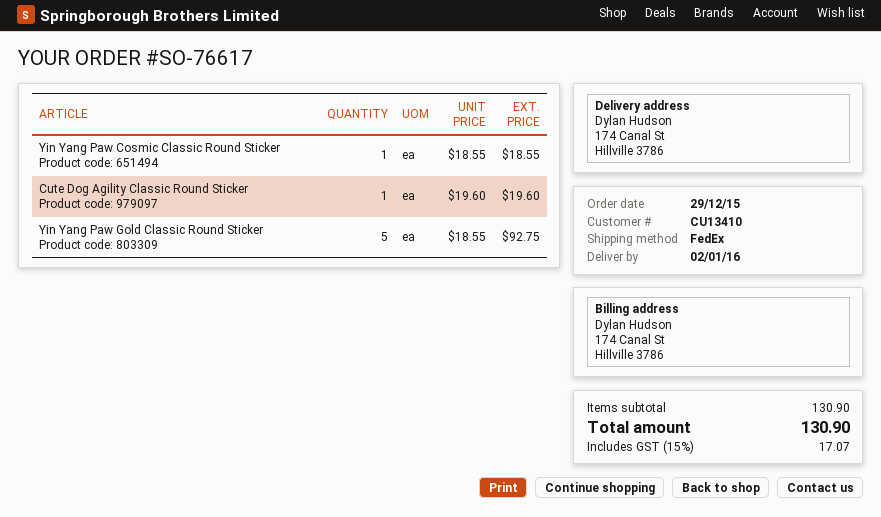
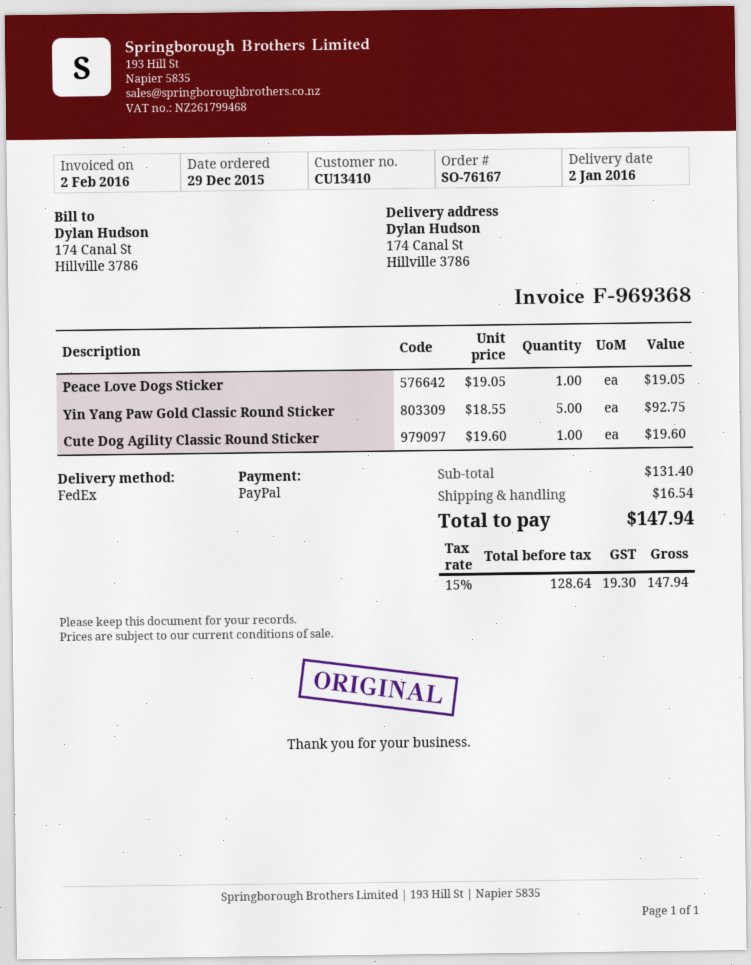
order number: SO-76617 -> SO-76167
Yin Yang Paw Cosmic Classic Round Sticker: 1 x 18.55 = 18.55 -> none
Peace Love Dogs Sticker: none -> 1 x 19.05 = 19.05
subtotal: 130.90 -> 131.40
shipping: none -> 16.54
tax: 15% = 17.07 -> 15% = 19.30
total: 130.90 -> 147.94

